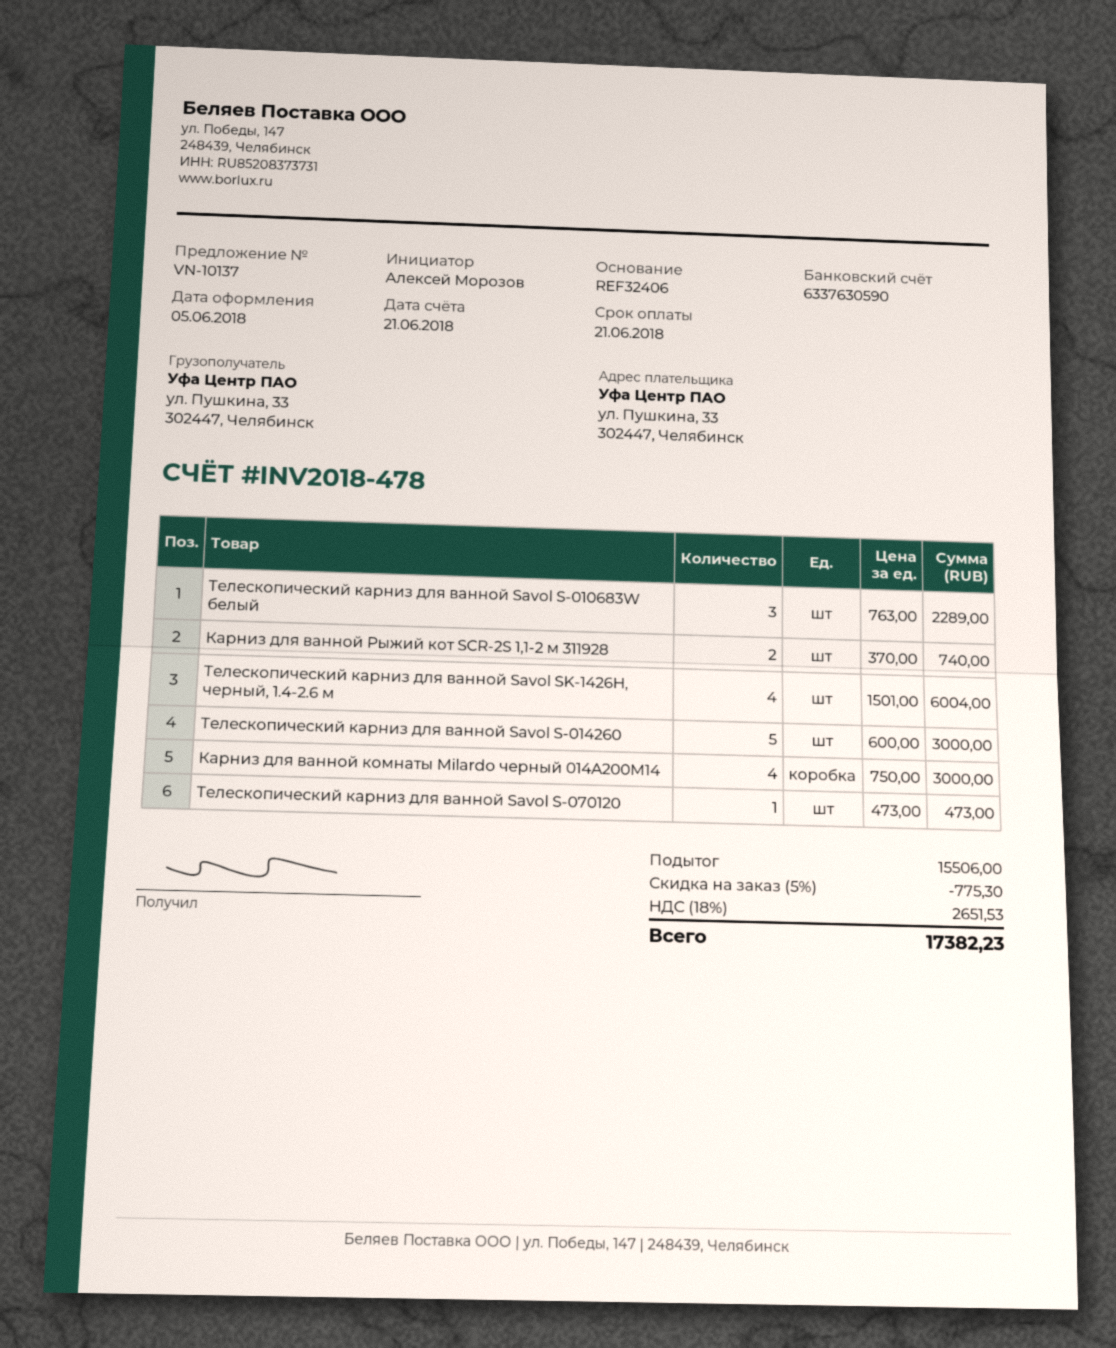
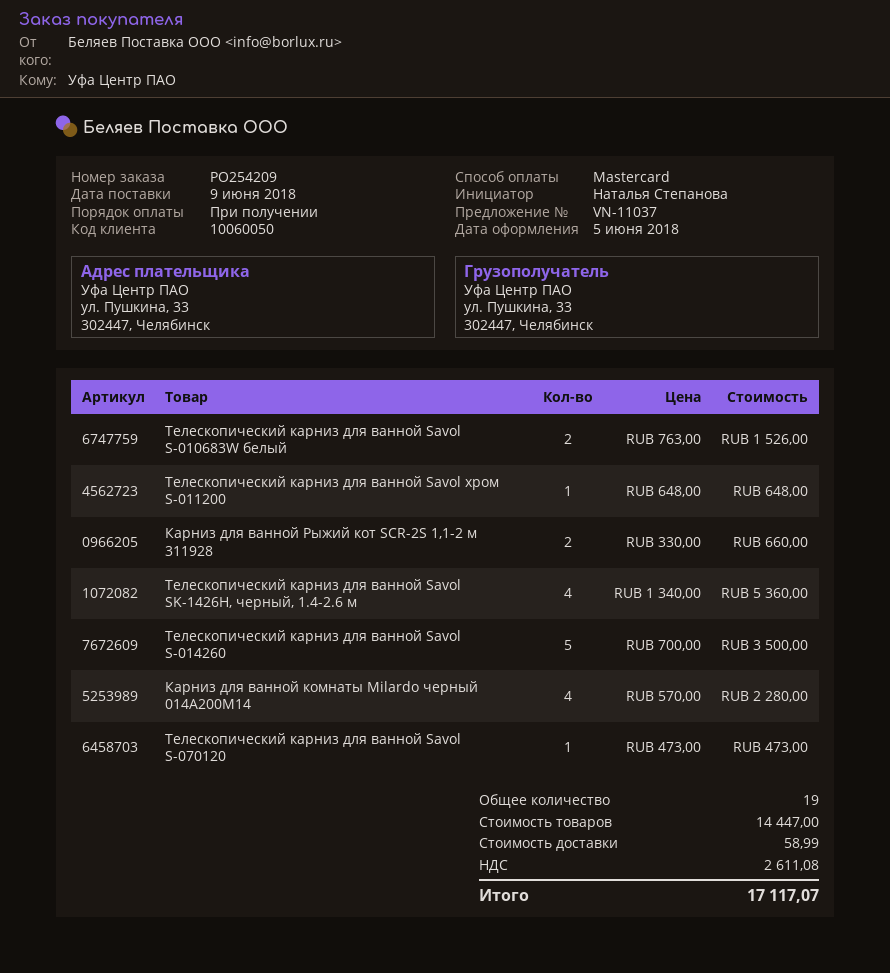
quote number: VN-10137 -> VN-11037
ordered by: Алексей Морозов -> Наталья Степанова
Телескопический карниз для ванной Savol S-010683W белый: 3 x 763.00 = 2289.00 -> 2 x 763.00 = 1526.00
Карниз для ванной Рыжий кот SCR-2S 1,1-2 м 311928: 2 x 370.00 = 740.00 -> 2 x 330.00 = 660.00
Телескопический карниз для ванной Savol SK-1426H, черный, 1.4-2.6 м: 4 x 1501.00 = 6004.00 -> 4 x 1340.00 = 5360.00
Телескопический карниз для ванной Savol S-014260: 5 x 600.00 = 3000.00 -> 5 x 700.00 = 3500.00
Карниз для ванной комнаты Milardo черный 014A200M14: 4 x 750.00 = 3000.00 -> 4 x 570.00 = 2280.00
Телескопический карниз для ванной Savol хром S-011200: none -> 1 x 648.00 = 648.00
subtotal: 15506.00 -> 14447.00
discount: 5% = 775.30 -> none
shipping: none -> 58.99
tax: 2651.53 -> 2611.08
total: 17382.23 -> 17117.07

